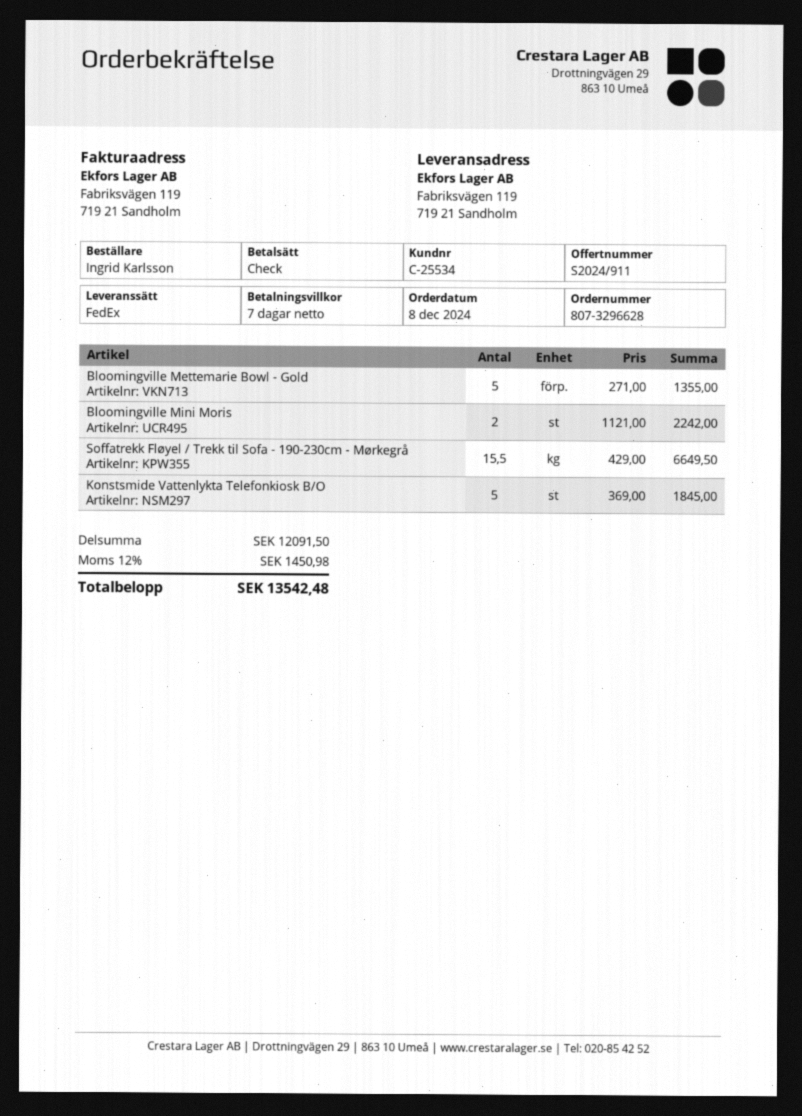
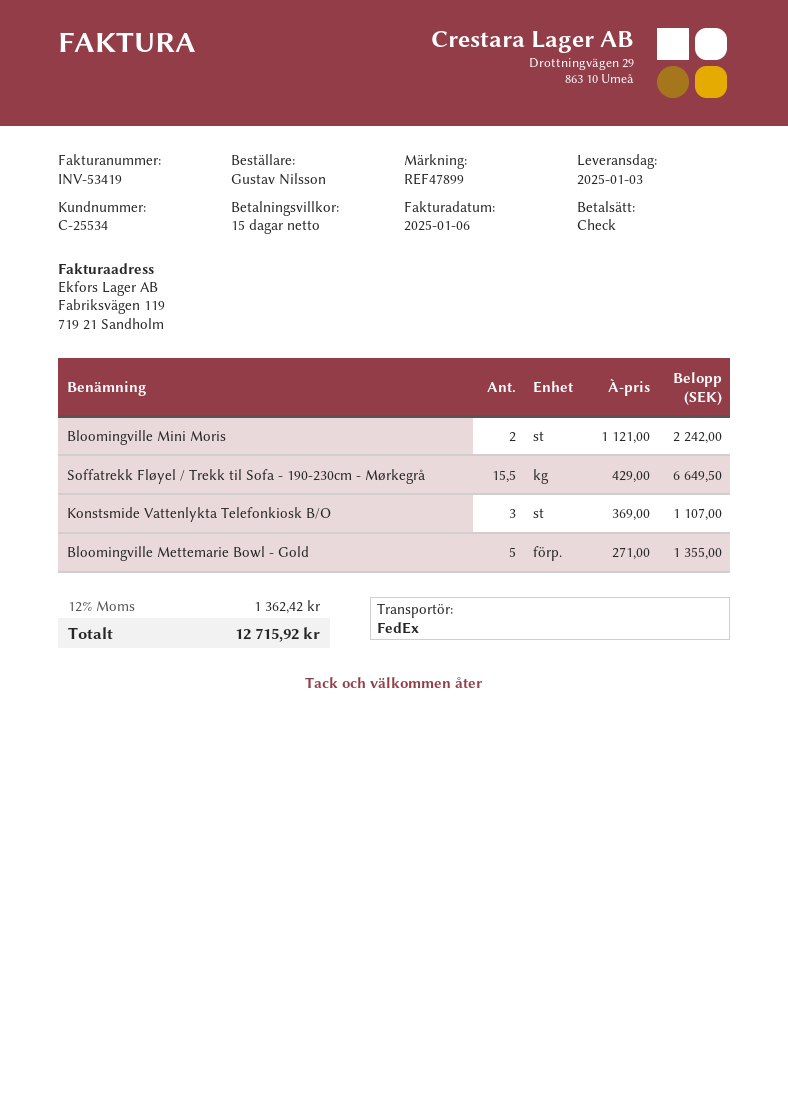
payment terms: 7 days -> 15 days
ordered by: Ingrid Karlsson -> Gustav Nilsson
Konstsmide Vattenlykta Telefonkiosk B/O: 5 x 369.00 = 1845.00 -> 3 x 369.00 = 1107.00
tax: 12% = 1450.98 -> 12% = 1362.42
total: 13542.48 -> 12715.92

